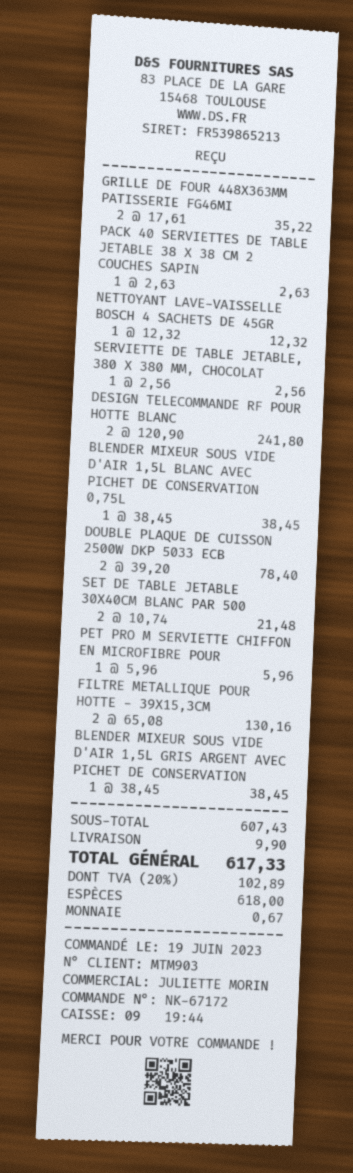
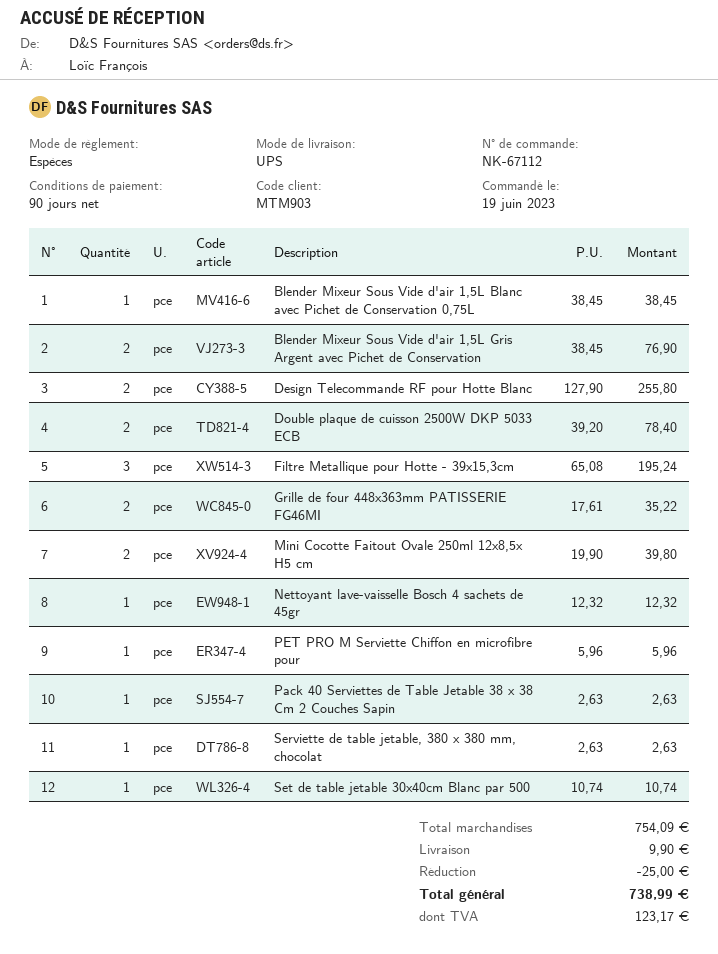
order number: NK-67172 -> NK-67112
SERVIETTE DE TABLE JETABLE, 380 X 380 MM, CHOCOLAT: 1 x 2.56 = 2.56 -> 1 x 2.63 = 2.63
DESIGN TELECOMMANDE RF POUR HOTTE BLANC: 2 x 120.90 = 241.80 -> 2 x 127.90 = 255.80
SET DE TABLE JETABLE 30X40CM BLANC PAR 500: 2 x 10.74 = 21.48 -> 1 x 10.74 = 10.74
FILTRE METALLIQUE POUR HOTTE - 39X15,3CM: 2 x 65.08 = 130.16 -> 3 x 65.08 = 195.24
BLENDER MIXEUR SOUS VIDE D'AIR 1,5L GRIS ARGENT AVEC PICHET DE CONSERVATION: 1 x 38.45 = 38.45 -> 2 x 38.45 = 76.90
Mini Cocotte Faitout Ovale 250ml 12x8,5x H5 cm: none -> 2 x 19.90 = 39.80
subtotal: 607.43 -> 754.09
discount: none -> 25.00
tax: 102.89 -> 123.17
total: 617.33 -> 738.99

